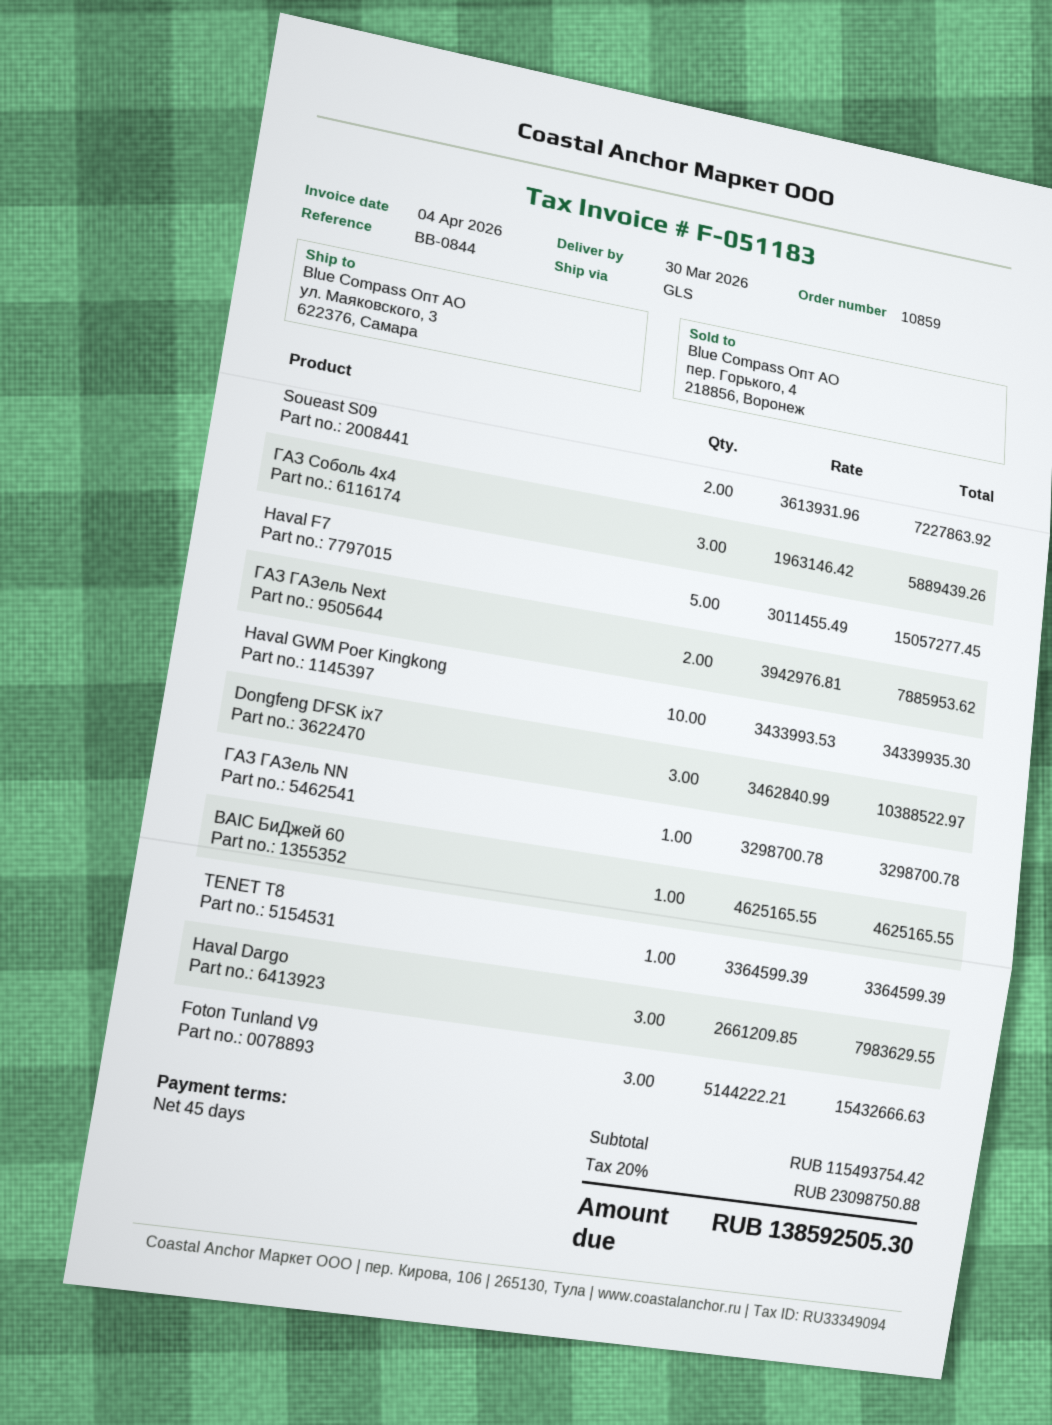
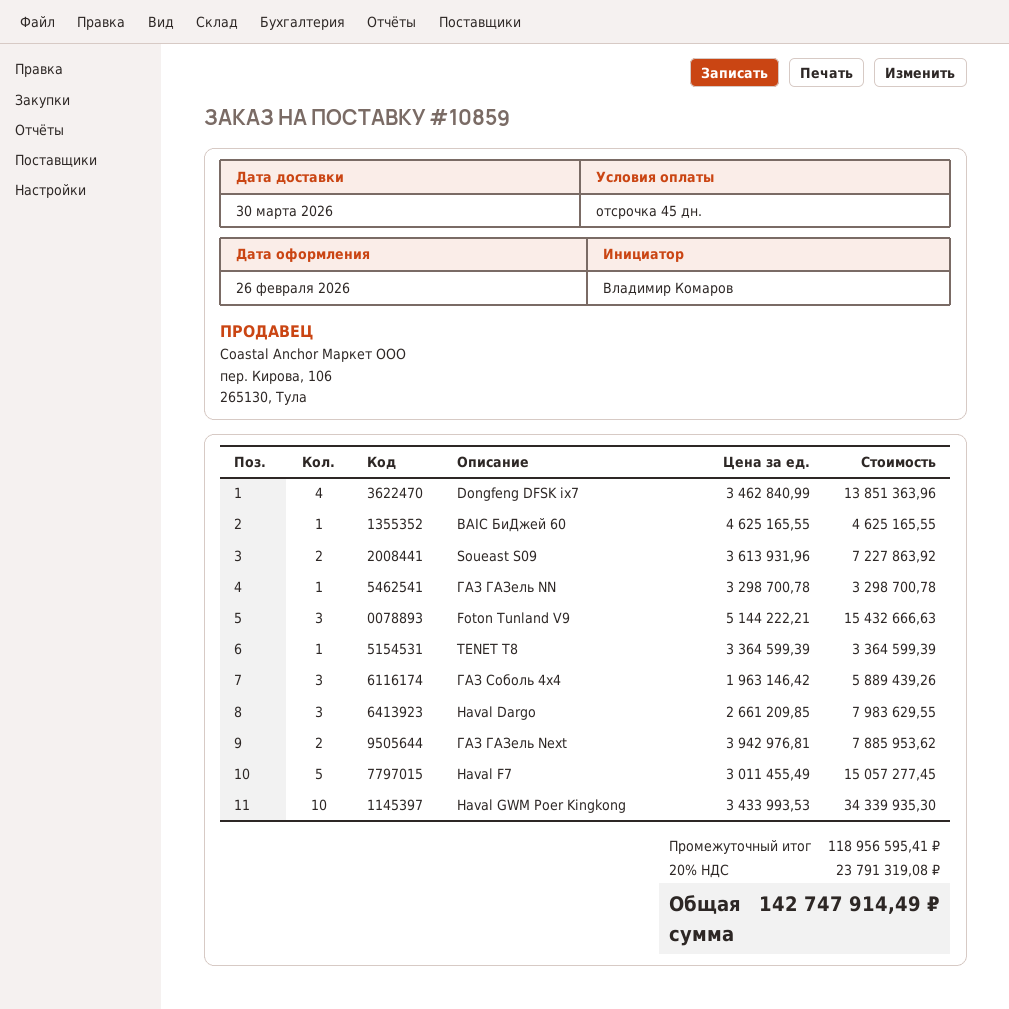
Dongfeng DFSK ix7: 3 x 3462840.99 = 10388522.97 -> 4 x 3462840.99 = 13851363.96
subtotal: 115493754.42 -> 118956595.41
tax: 20% = 23098750.88 -> 20% = 23791319.08
total: 138592505.30 -> 142747914.49

